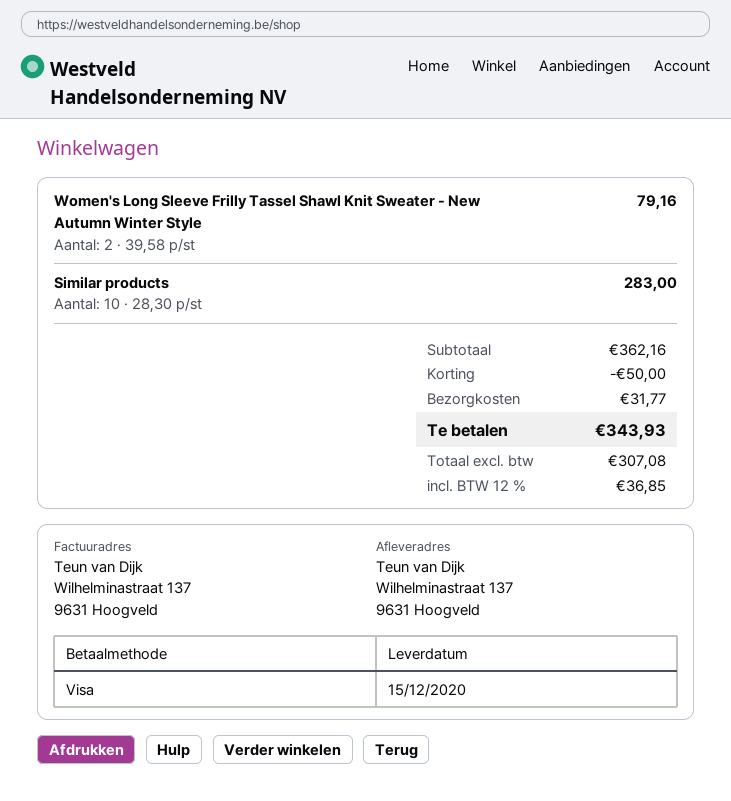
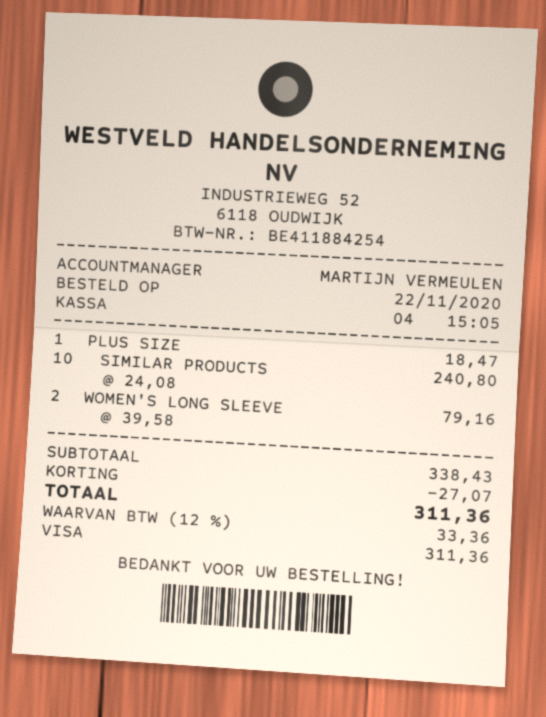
Similar products: 10 x 28.30 = 283.00 -> 10 x 24.08 = 240.80
PLUS SIZE: none -> 1 x 18.47 = 18.47
subtotal: 362.16 -> 338.43
discount: 50.00 -> 27.07
shipping: 31.77 -> none
tax: 12% = 36.85 -> 12% = 33.36
total: 343.93 -> 311.36

